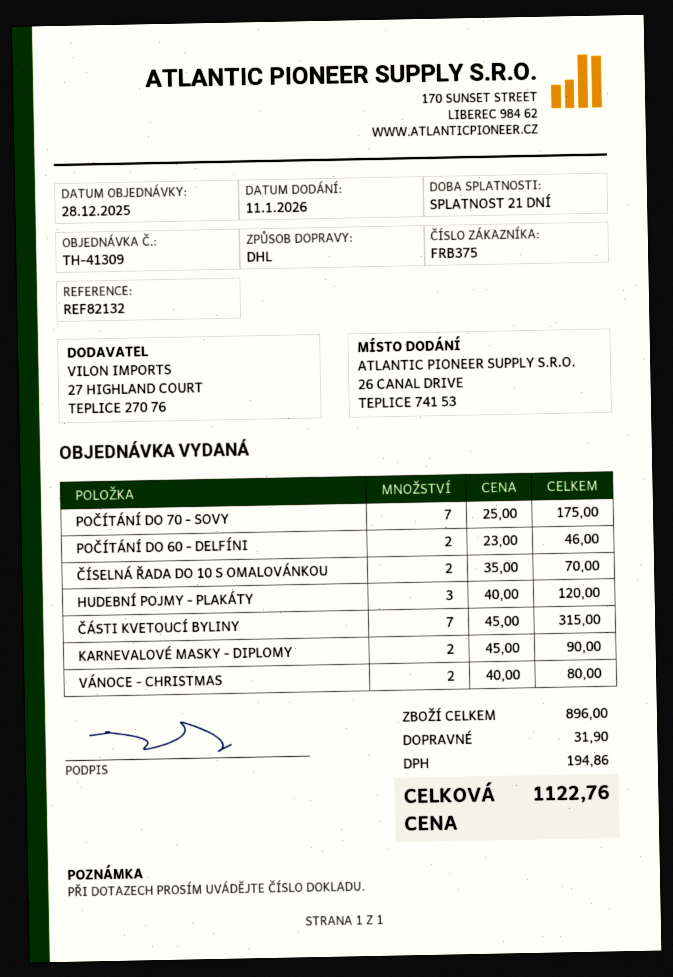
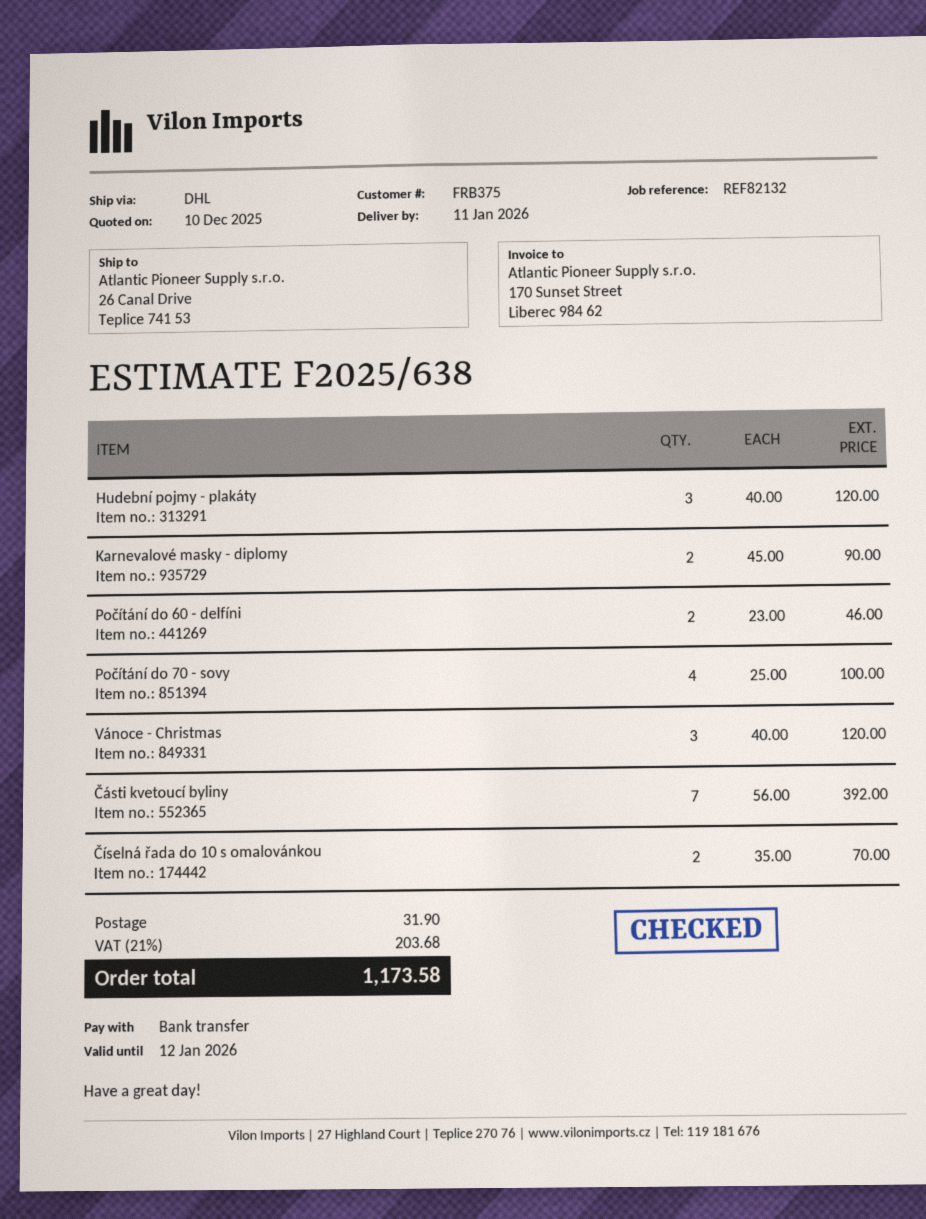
POČÍTÁNÍ DO 70 - SOVY: 7 x 25.00 = 175.00 -> 4 x 25.00 = 100.00
ČÁSTI KVETOUCÍ BYLINY: 7 x 45.00 = 315.00 -> 7 x 56.00 = 392.00
VÁNOCE - CHRISTMAS: 2 x 40.00 = 80.00 -> 3 x 40.00 = 120.00
tax: 194.86 -> 203.68
total: 1122.76 -> 1173.58

